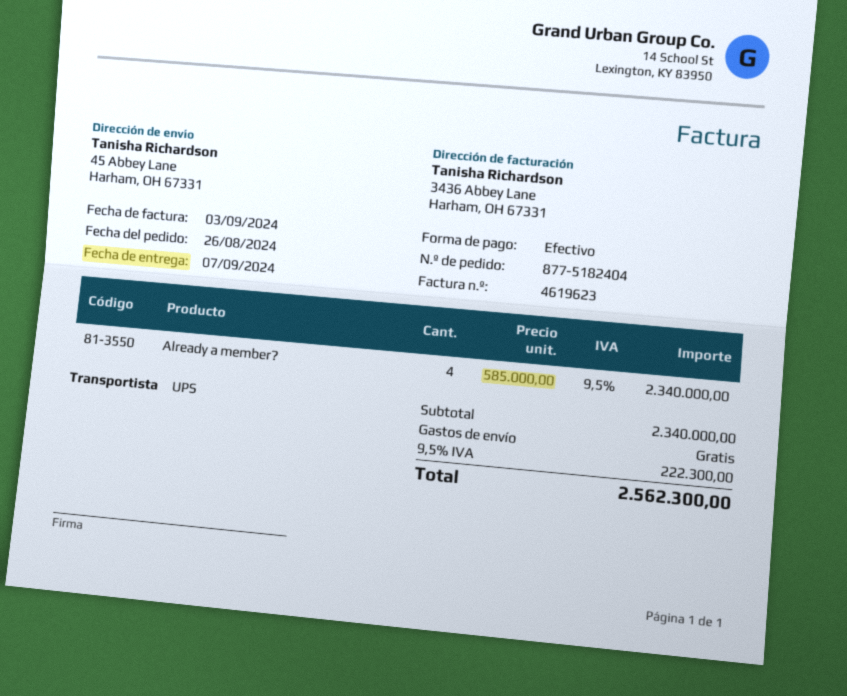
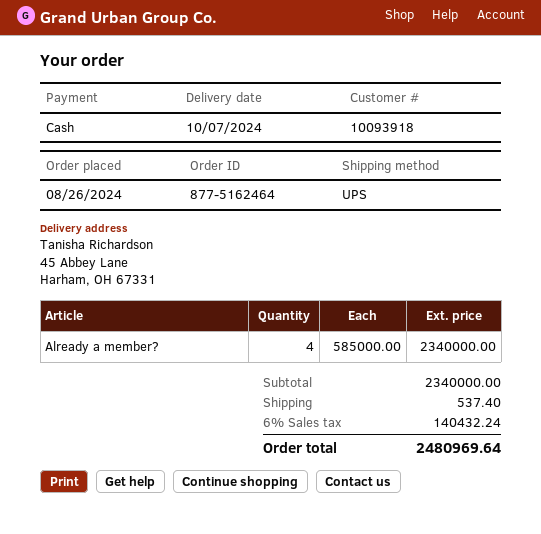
order number: 877-5182404 -> 877-5162464
delivery date: 2024-09-07 -> 2024-10-07
shipping: 0.00 -> 537.40
tax: 9.5% = 222300.00 -> 6% = 140432.24
total: 2562300.00 -> 2480969.64

